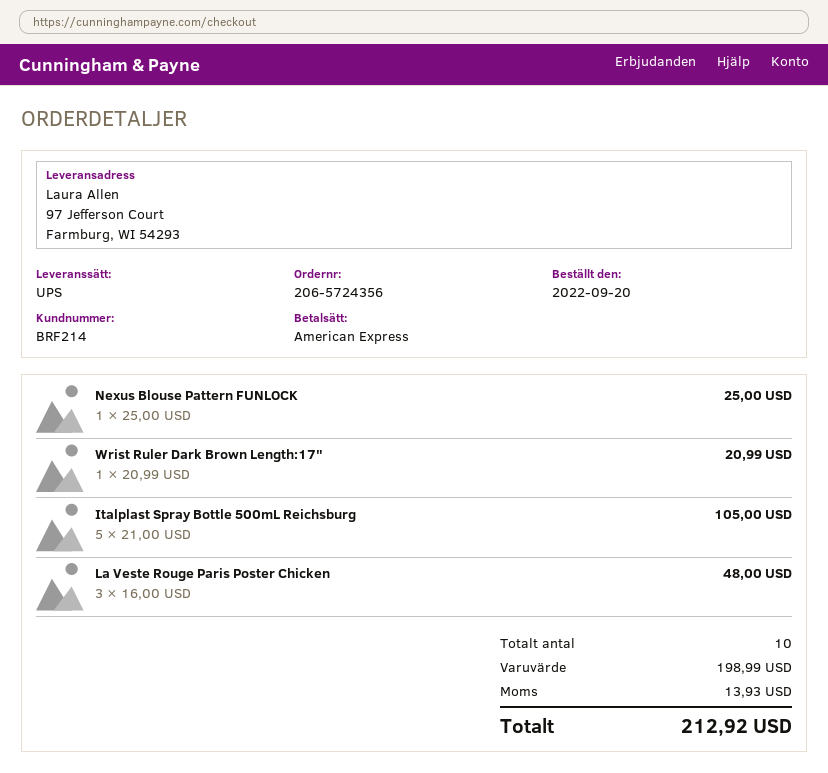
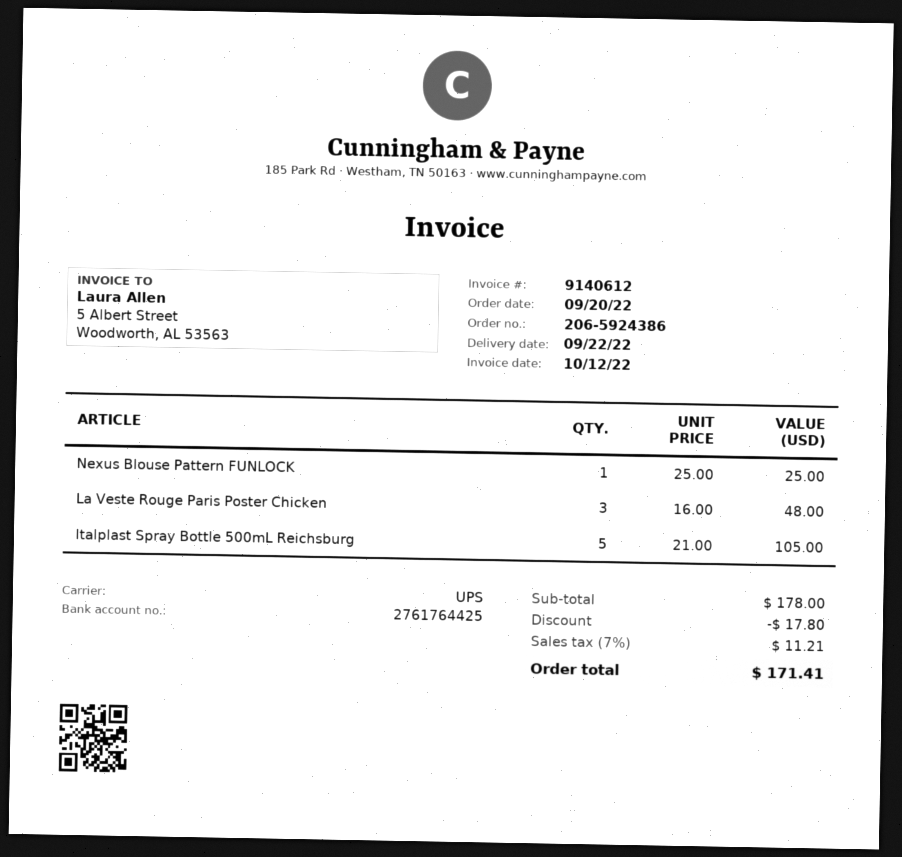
order number: 206-5724356 -> 206-5924386
Wrist Ruler Dark Brown Length:17": 1 x 20.99 = 20.99 -> none
subtotal: 198.99 -> 178.00
discount: none -> 17.80
tax: 13.93 -> 11.21
total: 212.92 -> 171.41

